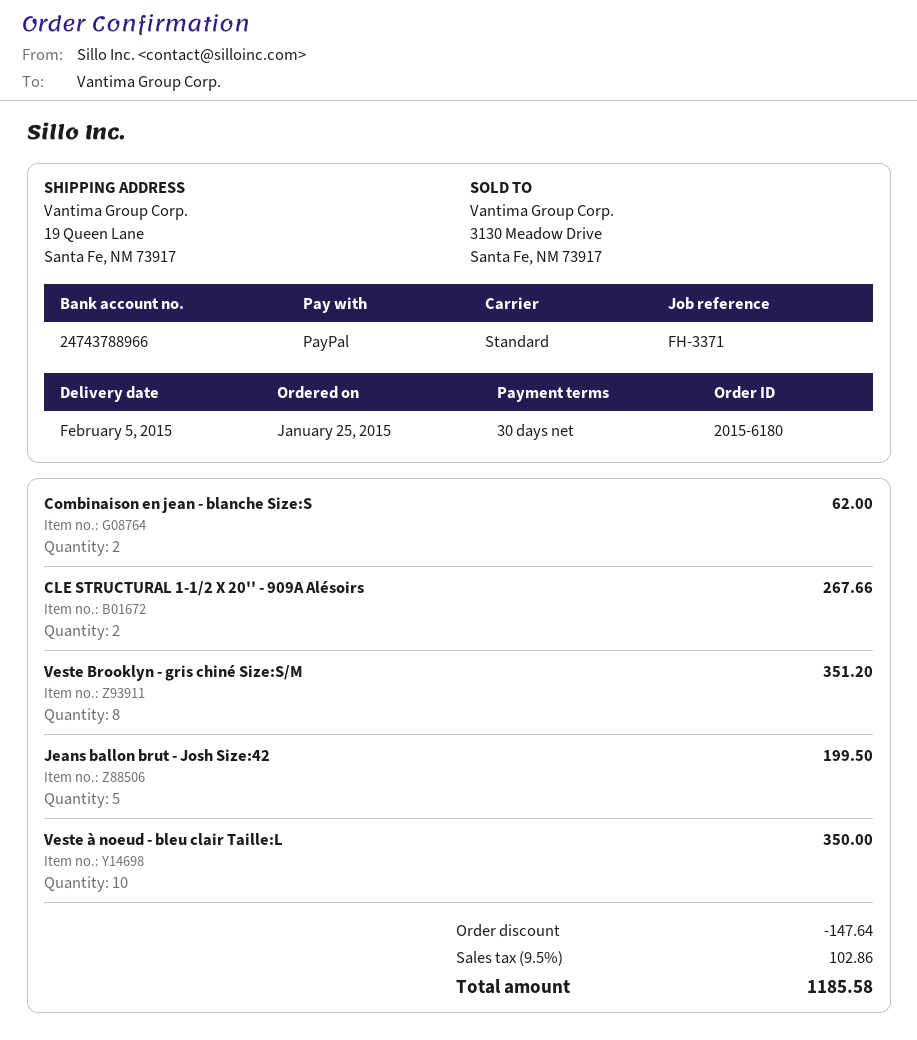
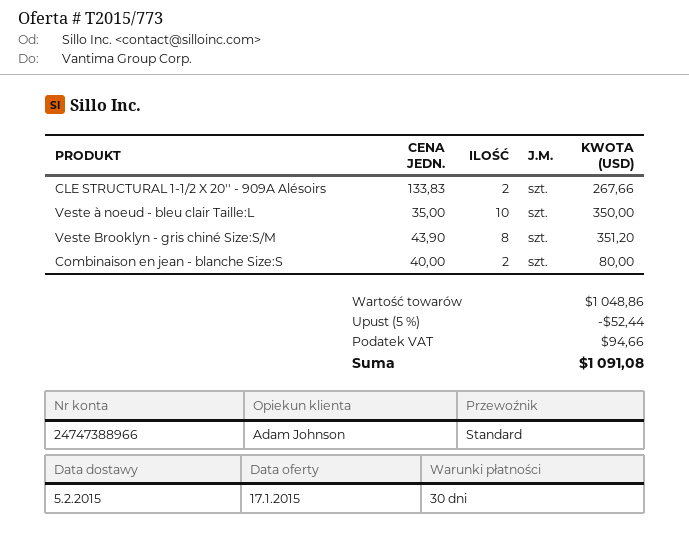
bank account: 24743788966 -> 24747388966
Combinaison en jean - blanche Size:S: 2 for 62.00 -> 2 for 80.00
Jeans ballon brut - Josh Size:42: 5 for 199.50 -> none
discount: 147.64 -> 52.44
tax: 102.86 -> 94.66
total: 1185.58 -> 1091.08

